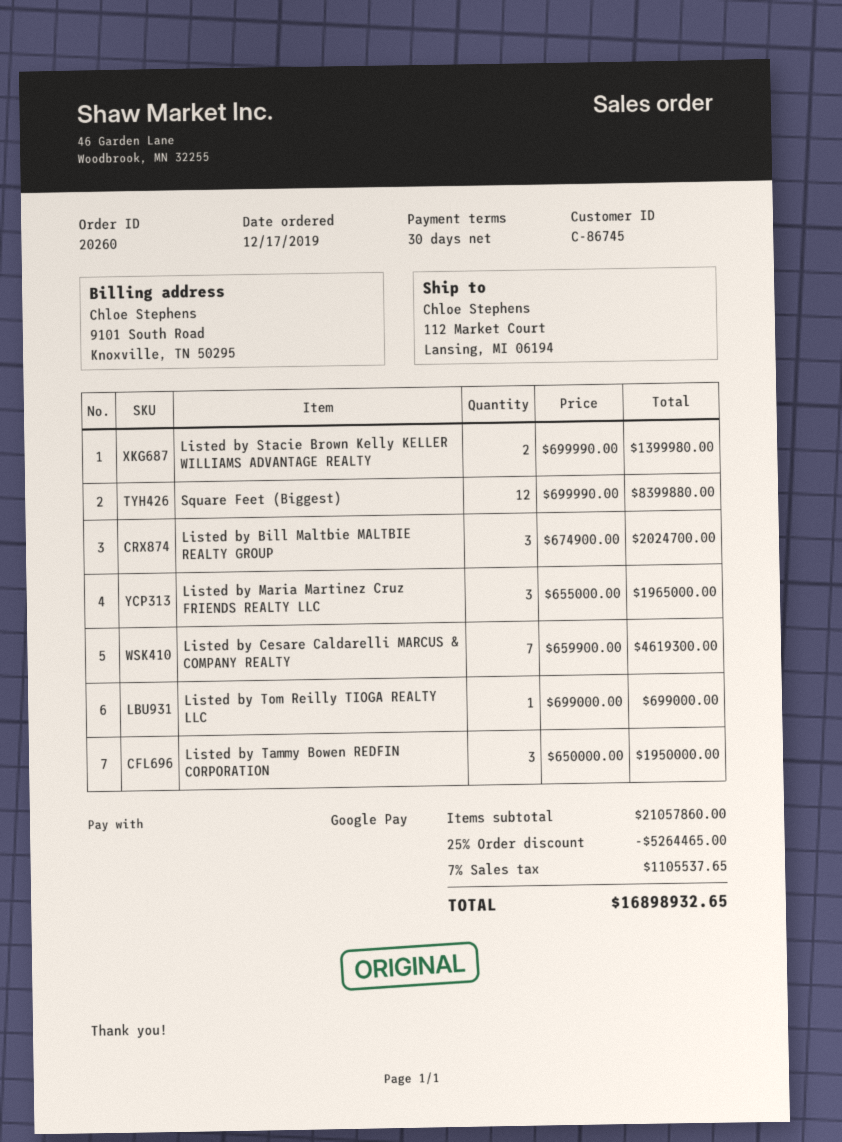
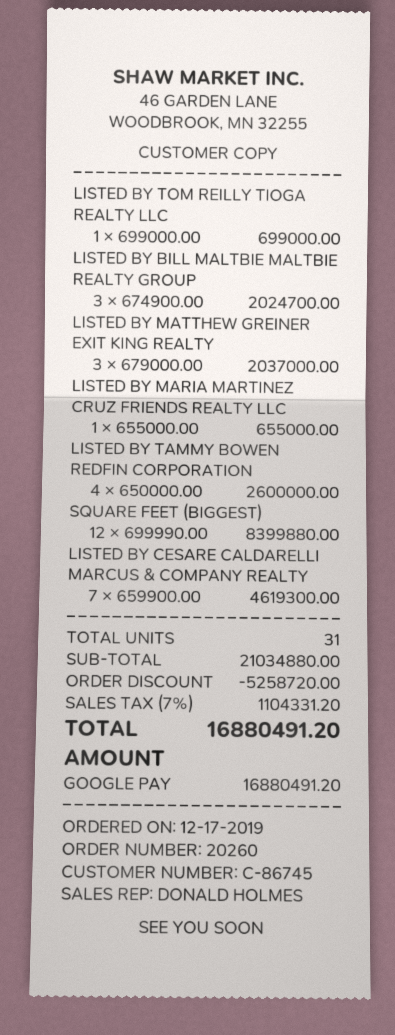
Listed by Stacie Brown Kelly KELLER WILLIAMS ADVANTAGE REALTY: 2 x 699990.00 = 1399980.00 -> none
Listed by Maria Martinez Cruz FRIENDS REALTY LLC: 3 x 655000.00 = 1965000.00 -> 1 x 655000.00 = 655000.00
Listed by Tammy Bowen REDFIN CORPORATION: 3 x 650000.00 = 1950000.00 -> 4 x 650000.00 = 2600000.00
LISTED BY MATTHEW GREINER EXIT KING REALTY: none -> 3 x 679000.00 = 2037000.00
subtotal: 21057860.00 -> 21034880.00
discount: 5264465.00 -> 5258720.00
tax: 7% = 1105537.65 -> 7% = 1104331.20
total: 16898932.65 -> 16880491.20

